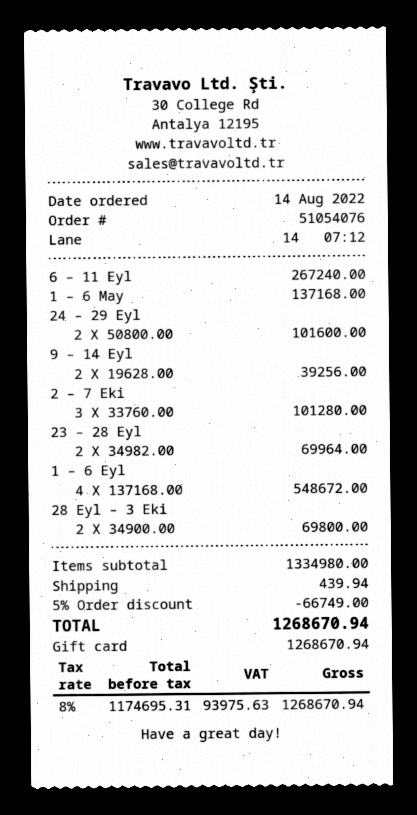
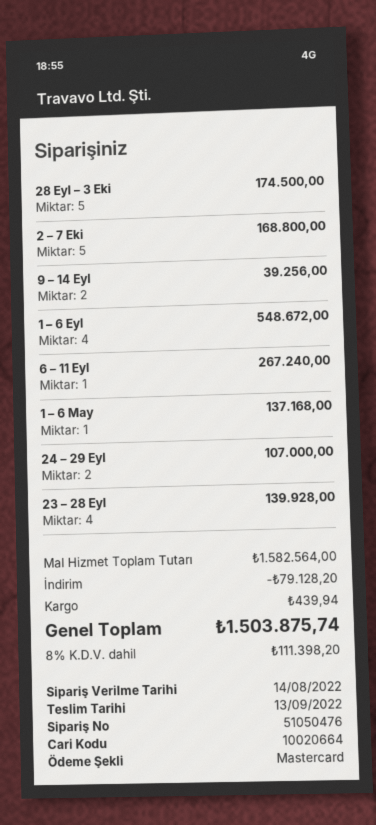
order number: 51054076 -> 51050476
payment method: gift card -> Mastercard
24 – 29 Eyl: 2 for 101600.00 -> 2 for 107000.00
2 – 7 Eki: 3 for 101280.00 -> 5 for 168800.00
23 – 28 Eyl: 2 for 69964.00 -> 4 for 139928.00
28 Eyl – 3 Eki: 2 for 69800.00 -> 5 for 174500.00
subtotal: 1334980.00 -> 1582564.00
discount: 66749.00 -> 79128.20
tax: 8% = 93975.63 -> 8% = 111398.20
total: 1268670.94 -> 1503875.74

